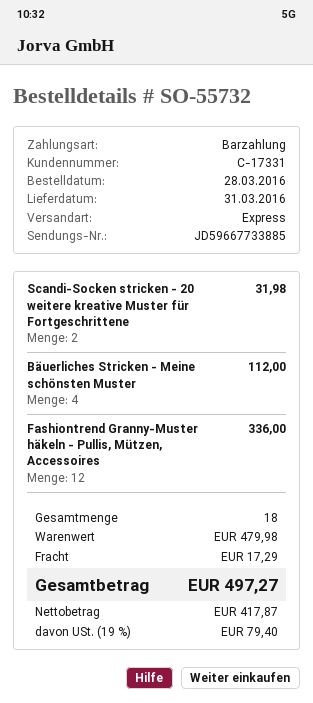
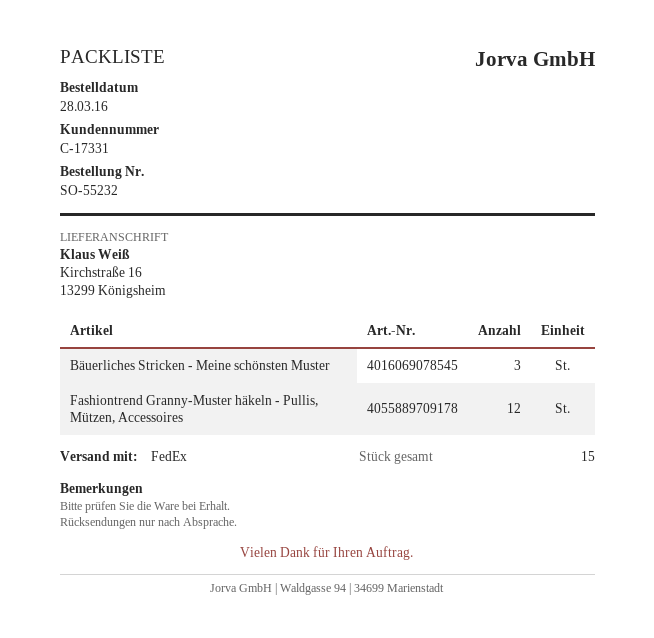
order number: SO-55732 -> SO-55232
shipping method: express -> FedEx
Scandi-Socken stricken - 20 weitere kreative Muster für Fortgeschrittene: 2 -> none
Bäuerliches Stricken - Meine schönsten Muster: 4 -> 3
total quantity: 18 -> 15

